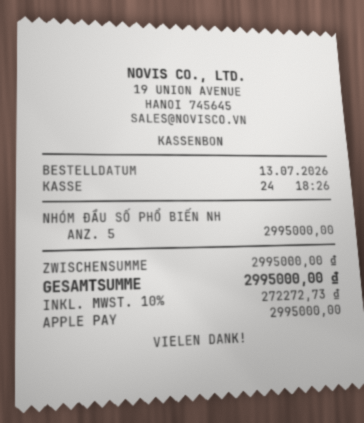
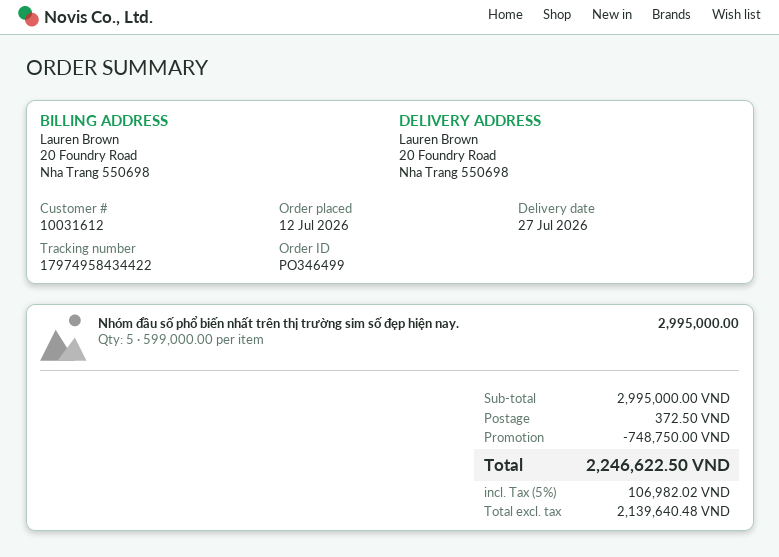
order date: 2026-07-13 -> 2026-07-12
discount: none -> 748750.00
shipping: none -> 372.50
tax: 10% = 272272.73 -> 5% = 106982.02
total: 2995000.00 -> 2246622.50

